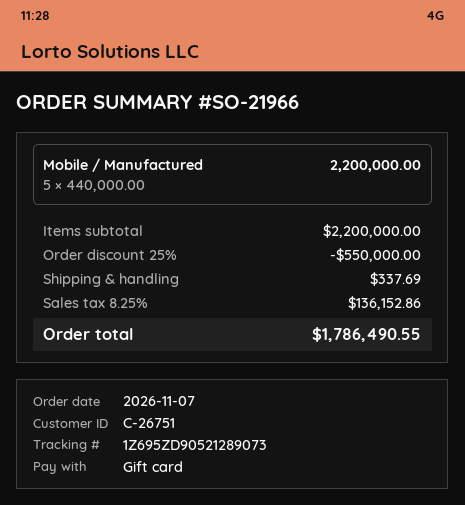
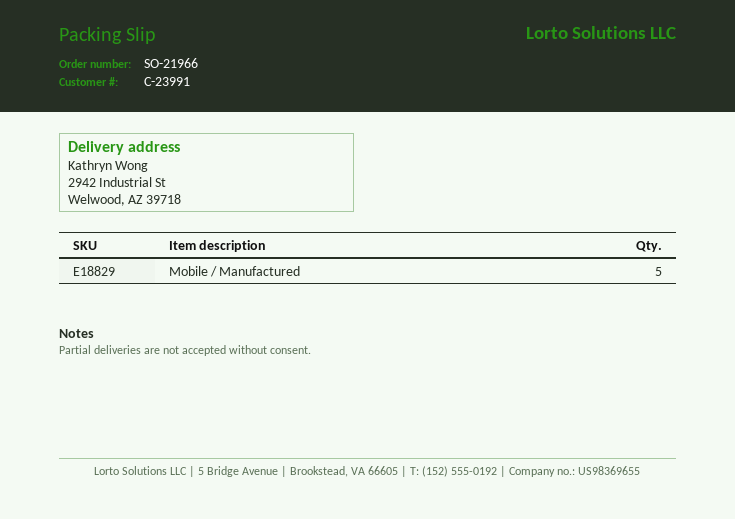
customer number: C-26751 -> C-23991

